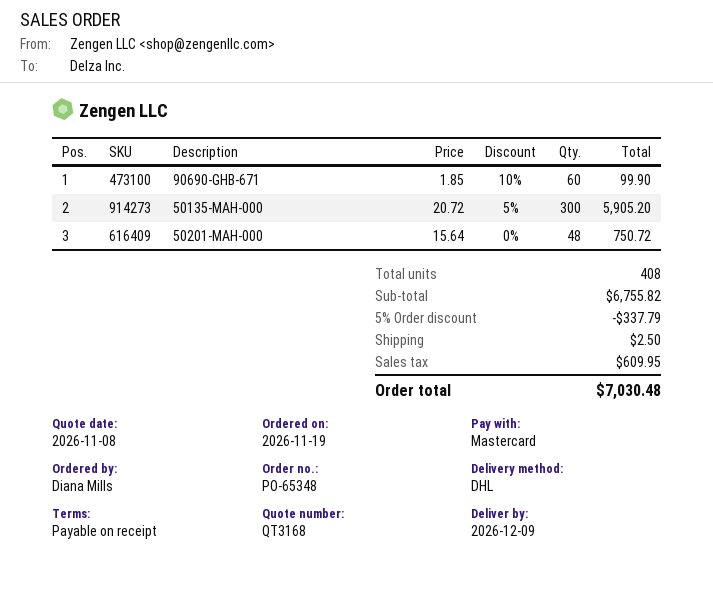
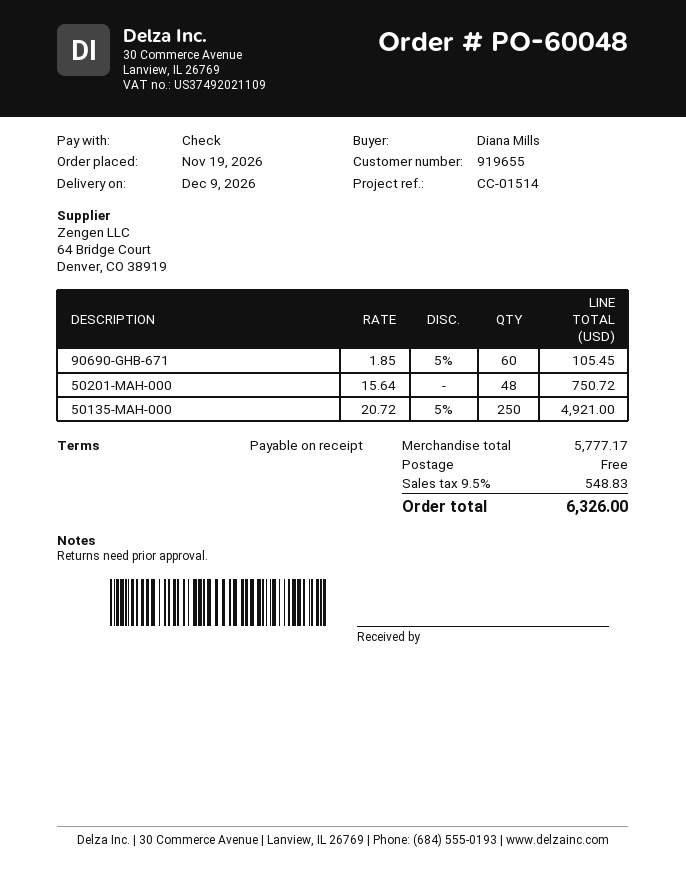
order number: PO-65348 -> PO-60048
payment method: Mastercard -> cheque
90690-GHB-671: 60 x 1.85 - 10% = 99.90 -> 60 x 1.85 - 5% = 105.45
50135-MAH-000: 300 x 20.72 - 5% = 5905.20 -> 250 x 20.72 - 5% = 4921.00
subtotal: 6755.82 -> 5777.17
discount: 5% = 337.79 -> none
shipping: 2.50 -> 0.00
tax: 609.95 -> 548.83
total: 7030.48 -> 6326.00

